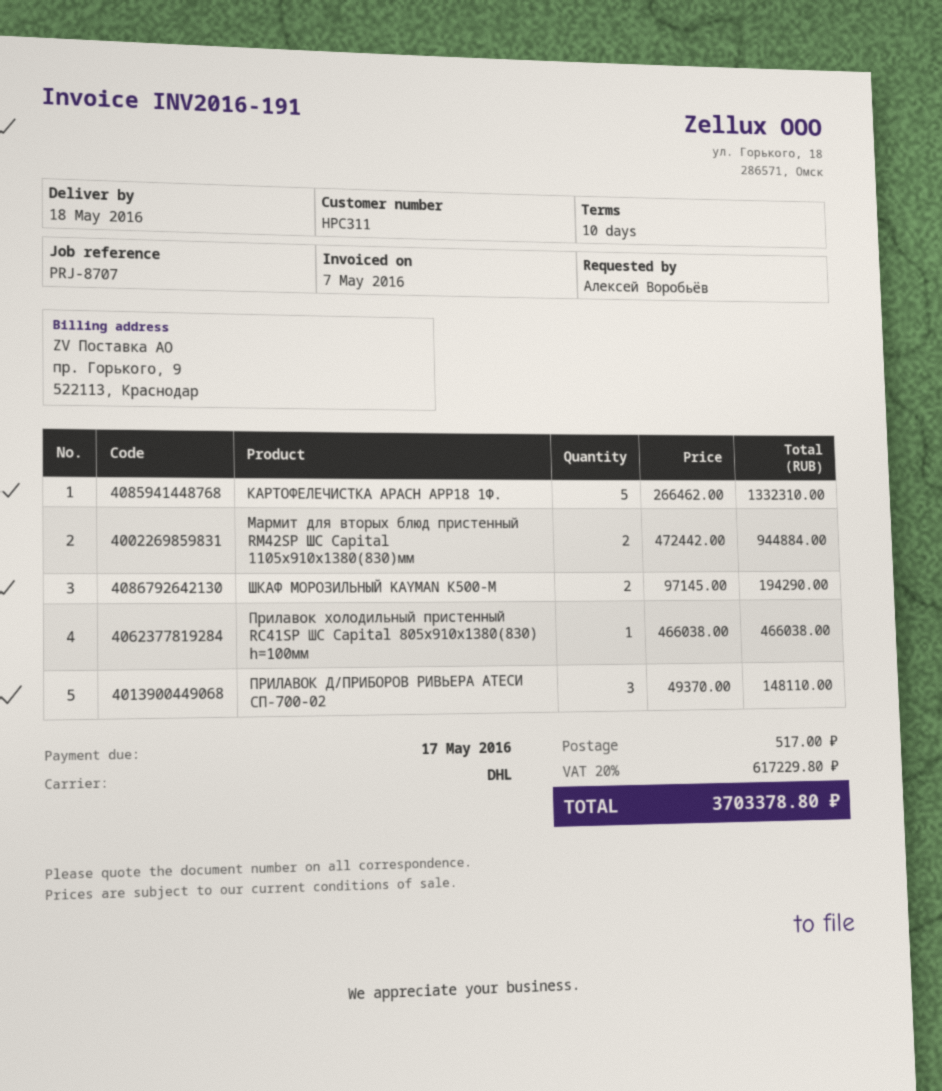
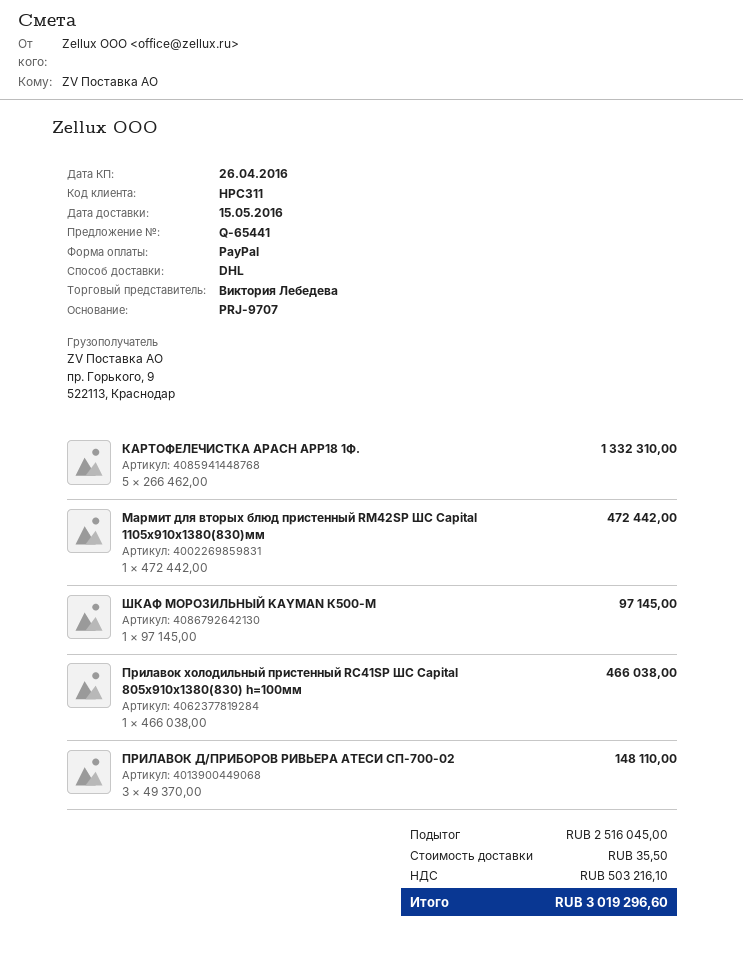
delivery date: 2016-05-18 -> 2016-05-15
reference: PRJ-8707 -> PRJ-9707
Мармит для вторых блюд пристенный RМ42SP ШС Capital 1105x910x1380(830)мм: 2 x 472442.00 = 944884.00 -> 1 x 472442.00 = 472442.00
ШКАФ МОРОЗИЛЬНЫЙ KAYMAN К500-М: 2 x 97145.00 = 194290.00 -> 1 x 97145.00 = 97145.00
shipping: 517.00 -> 35.50
tax: 617229.80 -> 503216.10
total: 3703378.80 -> 3019296.60

